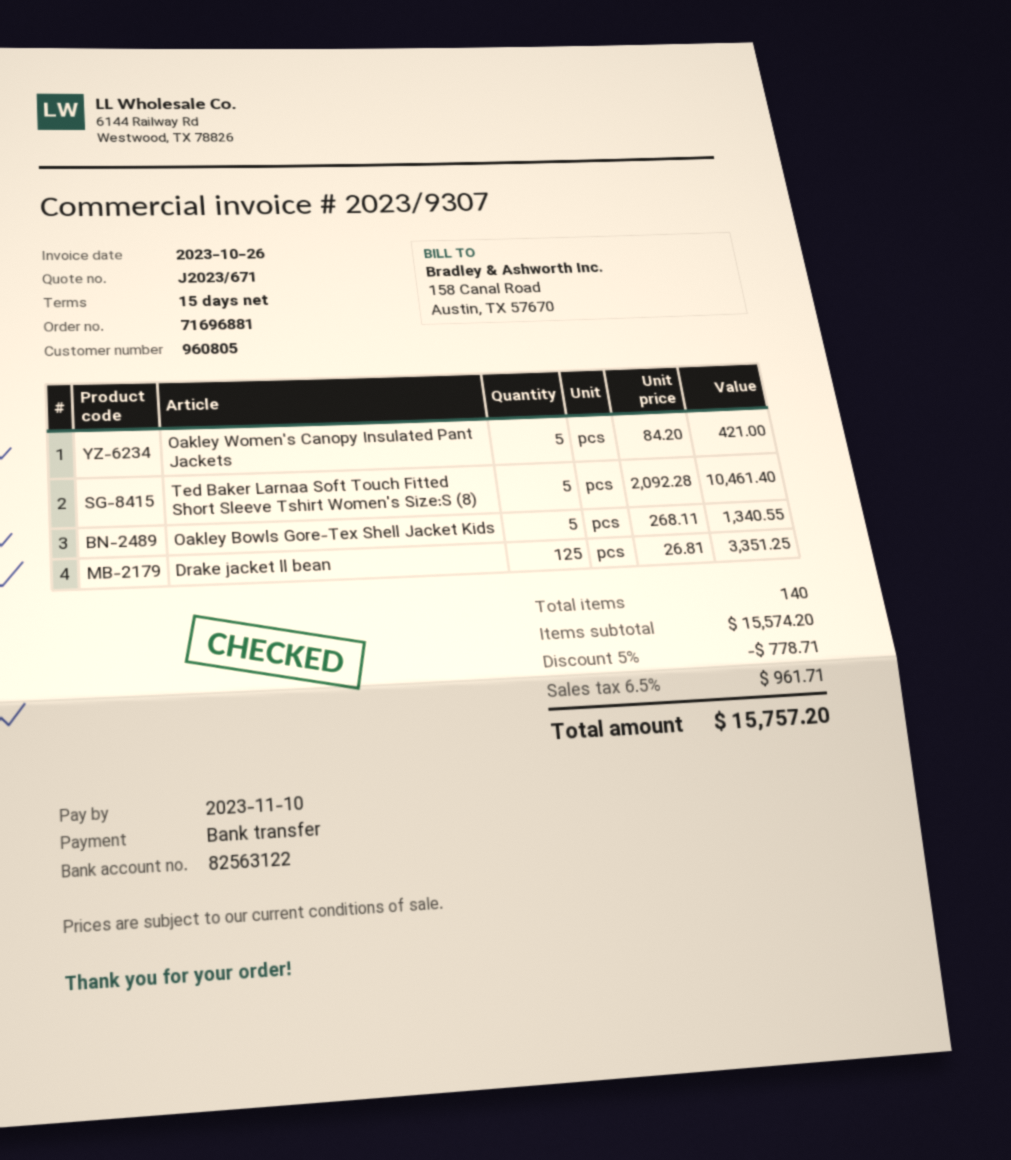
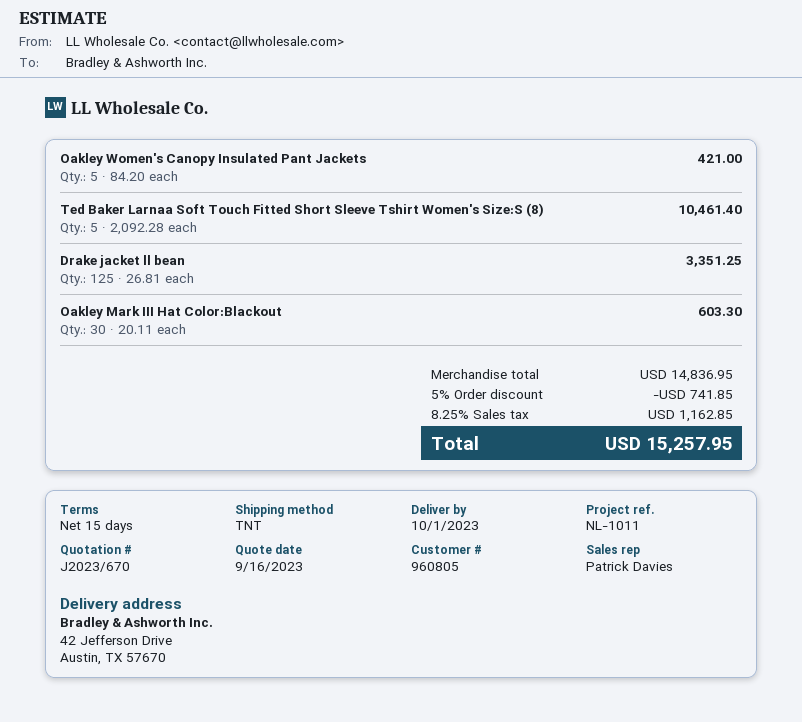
quote number: J2023/671 -> J2023/670
Oakley Bowls Gore-Tex Shell Jacket Kids: 5 x 268.11 = 1340.55 -> none
Oakley Mark III Hat Color:Blackout: none -> 30 x 20.11 = 603.30
subtotal: 15574.20 -> 14836.95
discount: 5% = 778.71 -> 5% = 741.85
tax: 6.5% = 961.71 -> 8.25% = 1162.85
total: 15757.20 -> 15257.95

